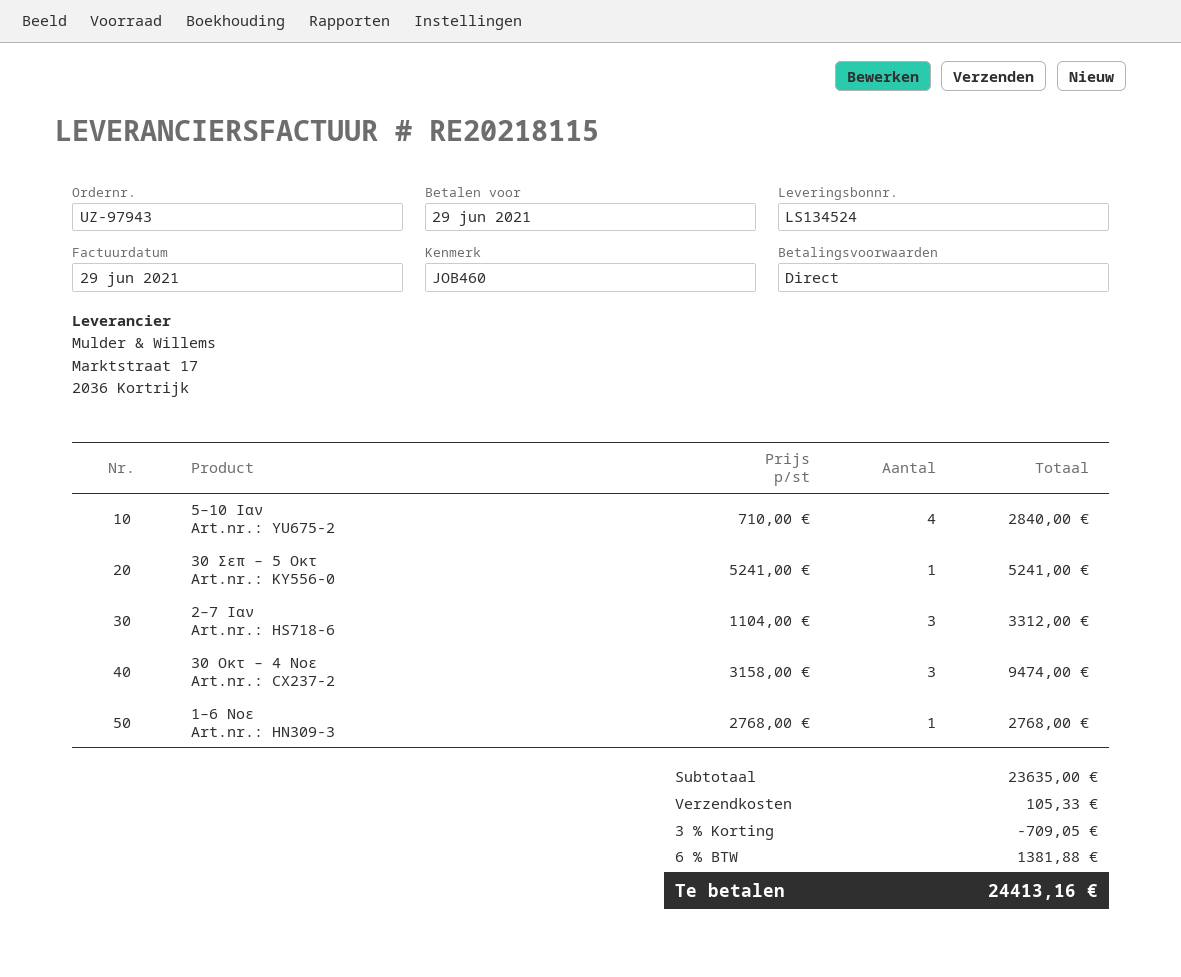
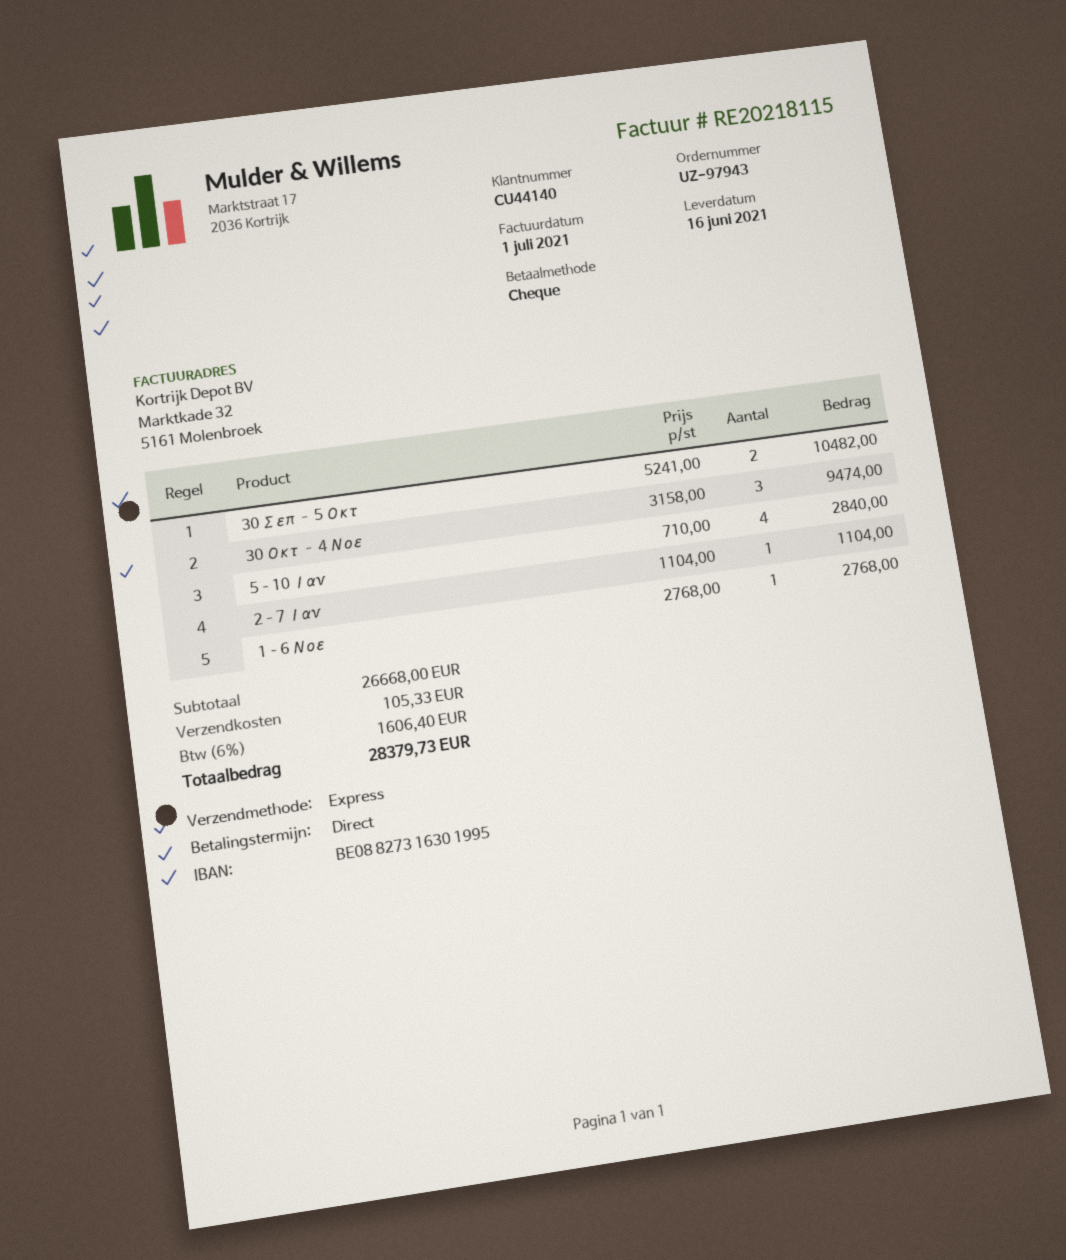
invoice date: 2021-06-29 -> 2021-07-01
30 Σεπ – 5 Οκτ: 1 x 5241.00 = 5241.00 -> 2 x 5241.00 = 10482.00
2–7 Ιαν: 3 x 1104.00 = 3312.00 -> 1 x 1104.00 = 1104.00
subtotal: 23635.00 -> 26668.00
discount: 3% = 709.05 -> none
tax: 6% = 1381.88 -> 6% = 1606.40
total: 24413.16 -> 28379.73

